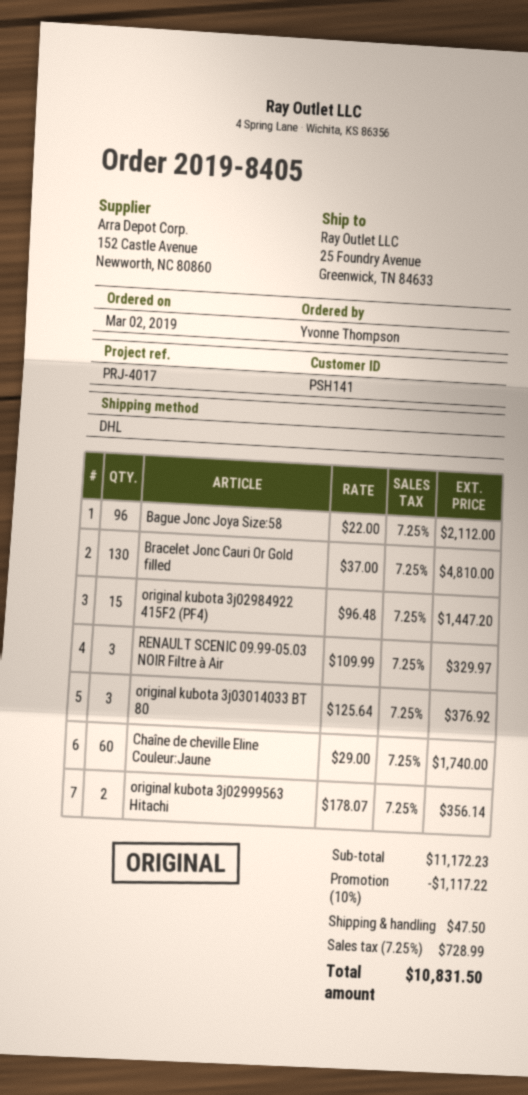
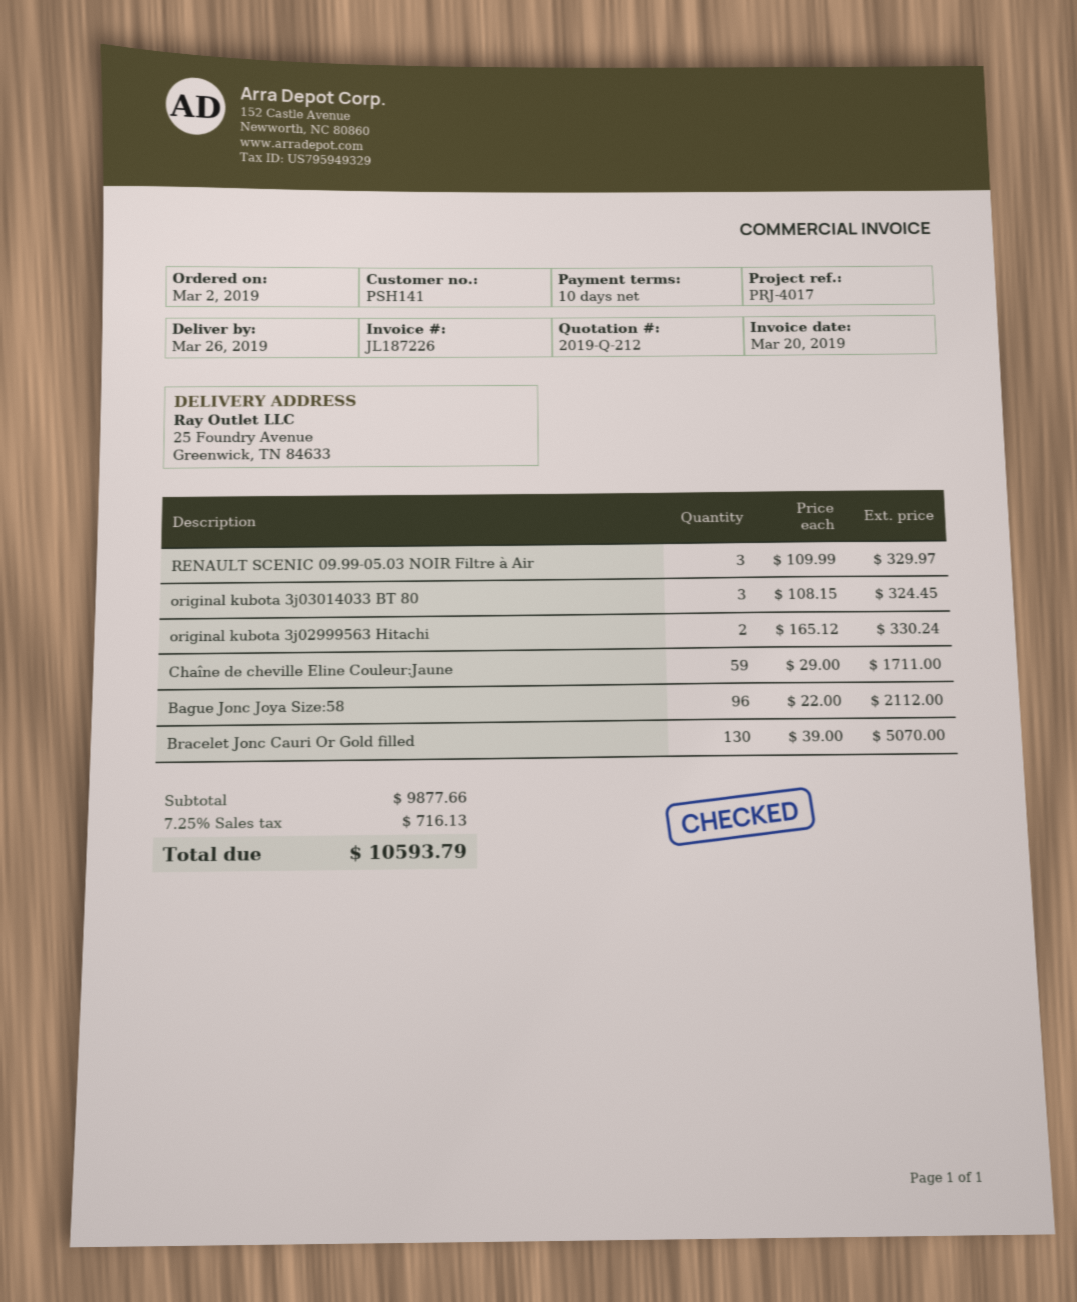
Bracelet Jonc Cauri Or Gold filled: 130 x 37.00 = 4810.00 -> 130 x 39.00 = 5070.00
original kubota 3j02984922 415F2 (PF4): 15 x 96.48 = 1447.20 -> none
original kubota 3j03014033 BT 80: 3 x 125.64 = 376.92 -> 3 x 108.15 = 324.45
Chaîne de cheville Eline Couleur:Jaune: 60 x 29.00 = 1740.00 -> 59 x 29.00 = 1711.00
original kubota 3j02999563 Hitachi: 2 x 178.07 = 356.14 -> 2 x 165.12 = 330.24
subtotal: 11172.23 -> 9877.66
discount: 10% = 1117.22 -> none
shipping: 47.50 -> none
tax: 7.25% = 728.99 -> 7.25% = 716.13
total: 10831.50 -> 10593.79

